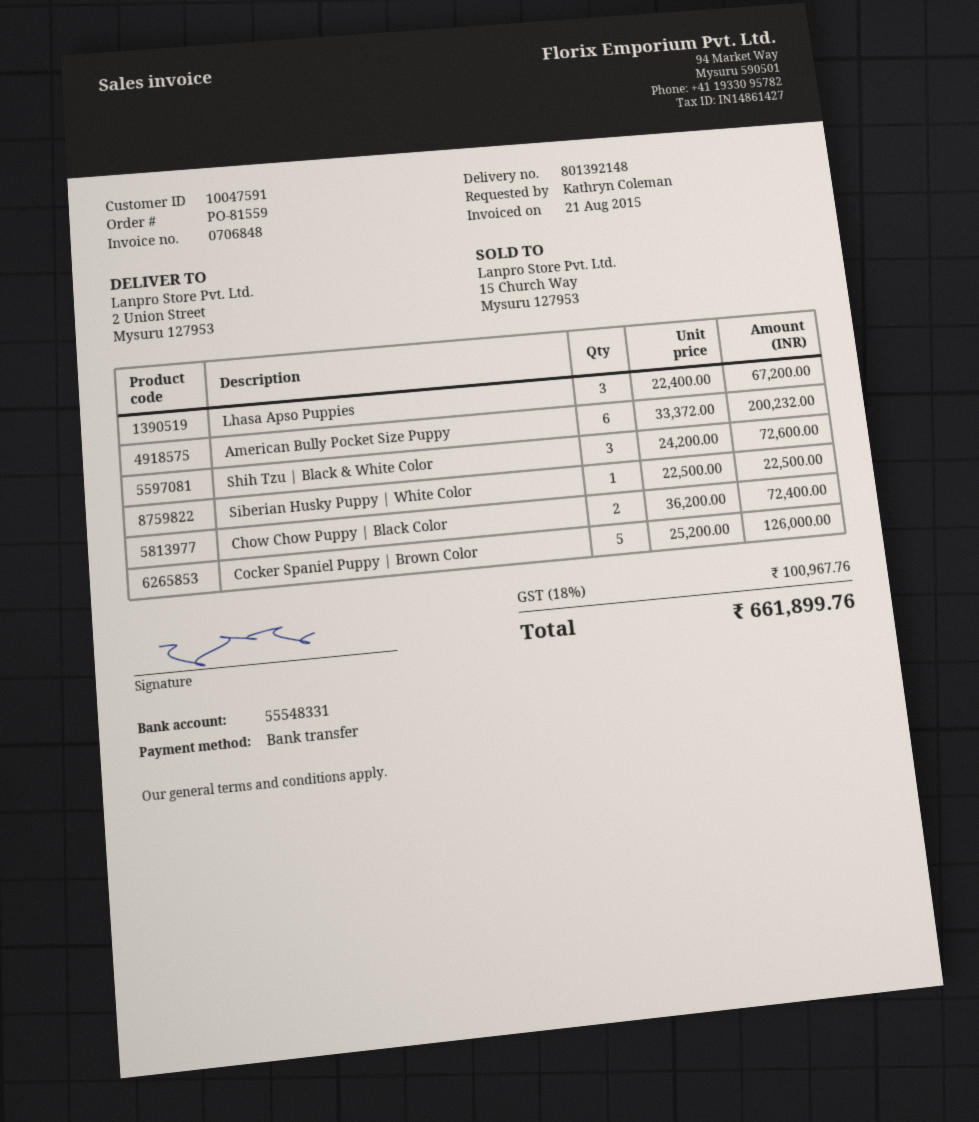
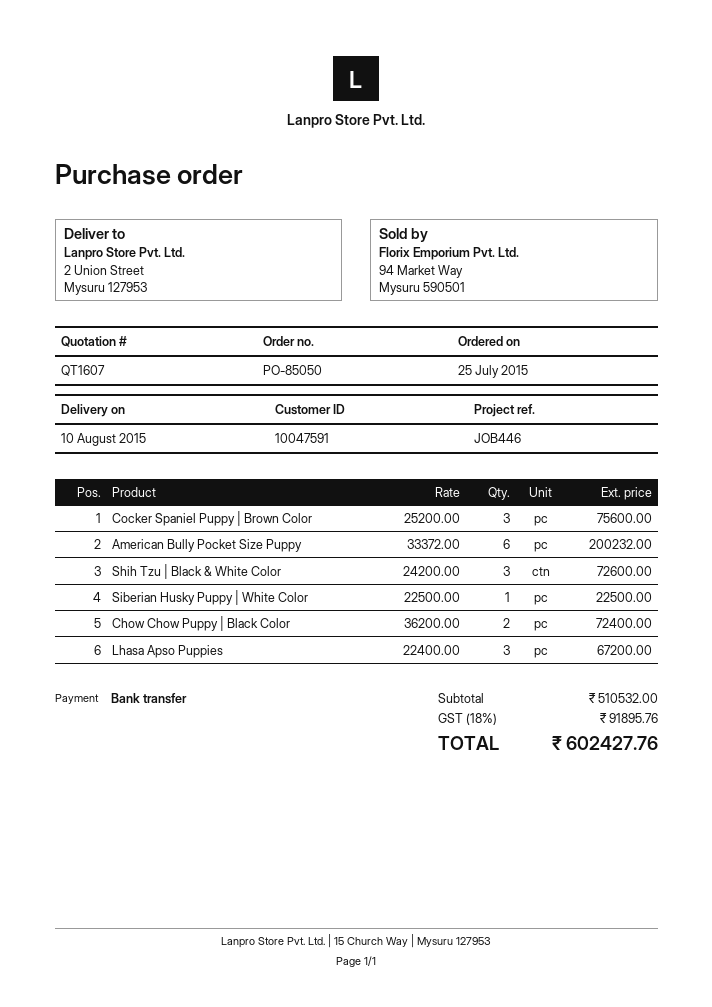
order number: PO-81559 -> PO-85050
Cocker Spaniel Puppy | Brown Color: 5 x 25200.00 = 126000.00 -> 3 x 25200.00 = 75600.00
tax: 18% = 100967.76 -> 18% = 91895.76
total: 661899.76 -> 602427.76

